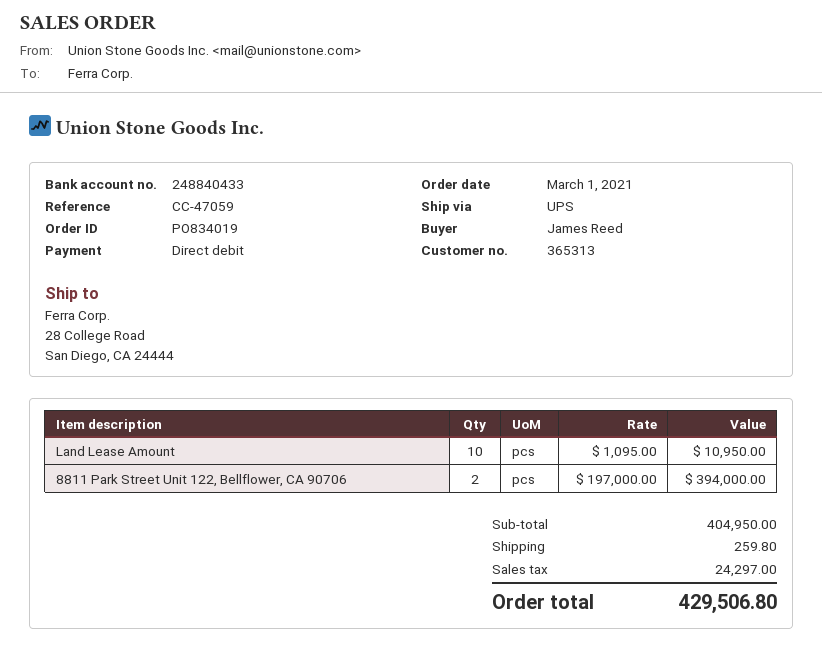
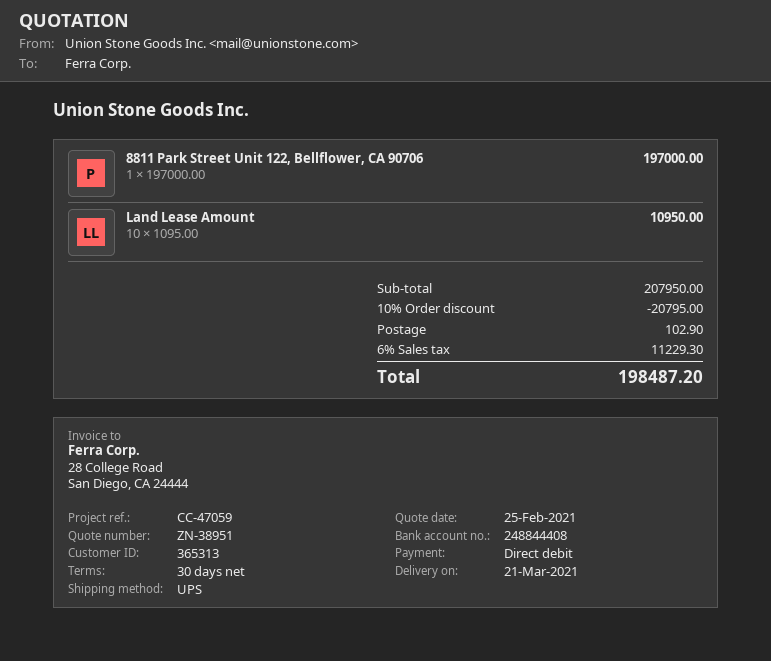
bank account: 248840433 -> 248844408
8811 Park Street Unit 122, Bellflower, CA 90706: 2 x 197000.00 = 394000.00 -> 1 x 197000.00 = 197000.00
subtotal: 404950.00 -> 207950.00
discount: none -> 10% = 20795.00
shipping: 259.80 -> 102.90
tax: 24297.00 -> 11229.30
total: 429506.80 -> 198487.20

